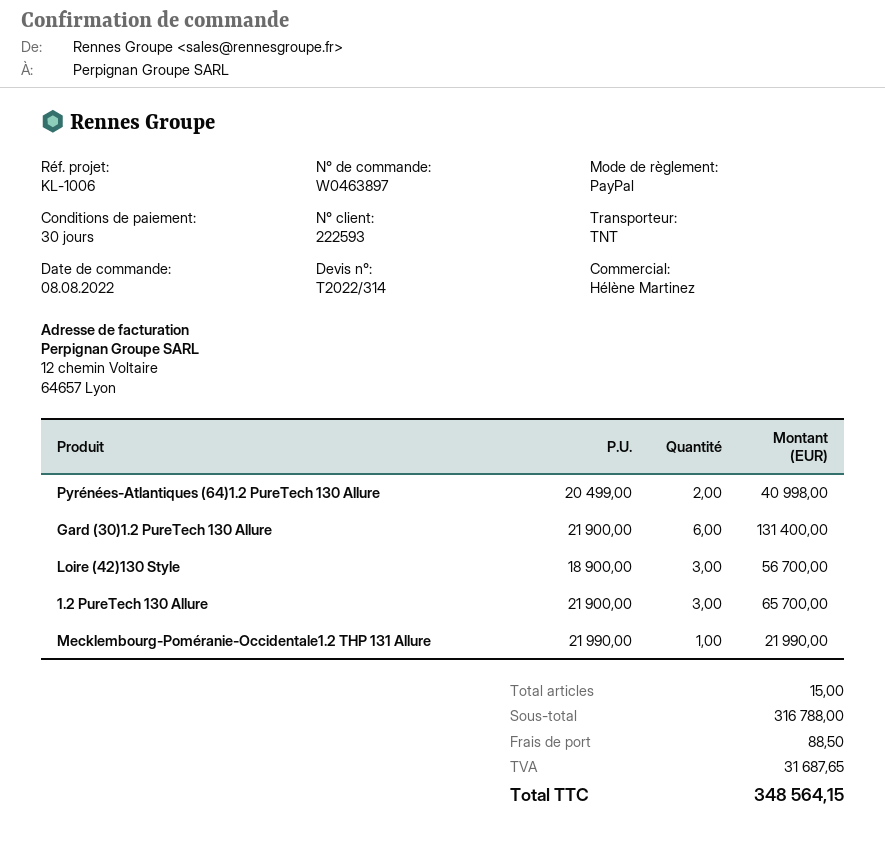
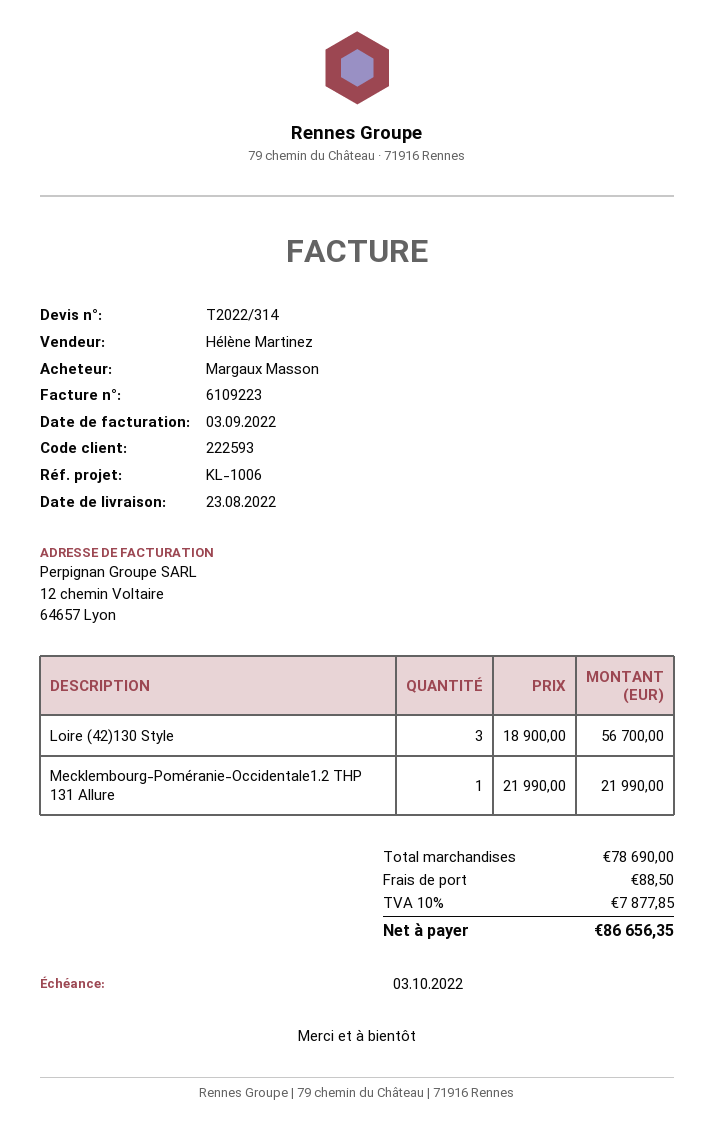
Pyrénées-Atlantiques (64)1.2 PureTech 130 Allure: 2 x 20499.00 = 40998.00 -> none
Gard (30)1.2 PureTech 130 Allure: 6 x 21900.00 = 131400.00 -> none
1.2 PureTech 130 Allure: 3 x 21900.00 = 65700.00 -> none
subtotal: 316788.00 -> 78690.00
tax: 31687.65 -> 7877.85
total: 348564.15 -> 86656.35

